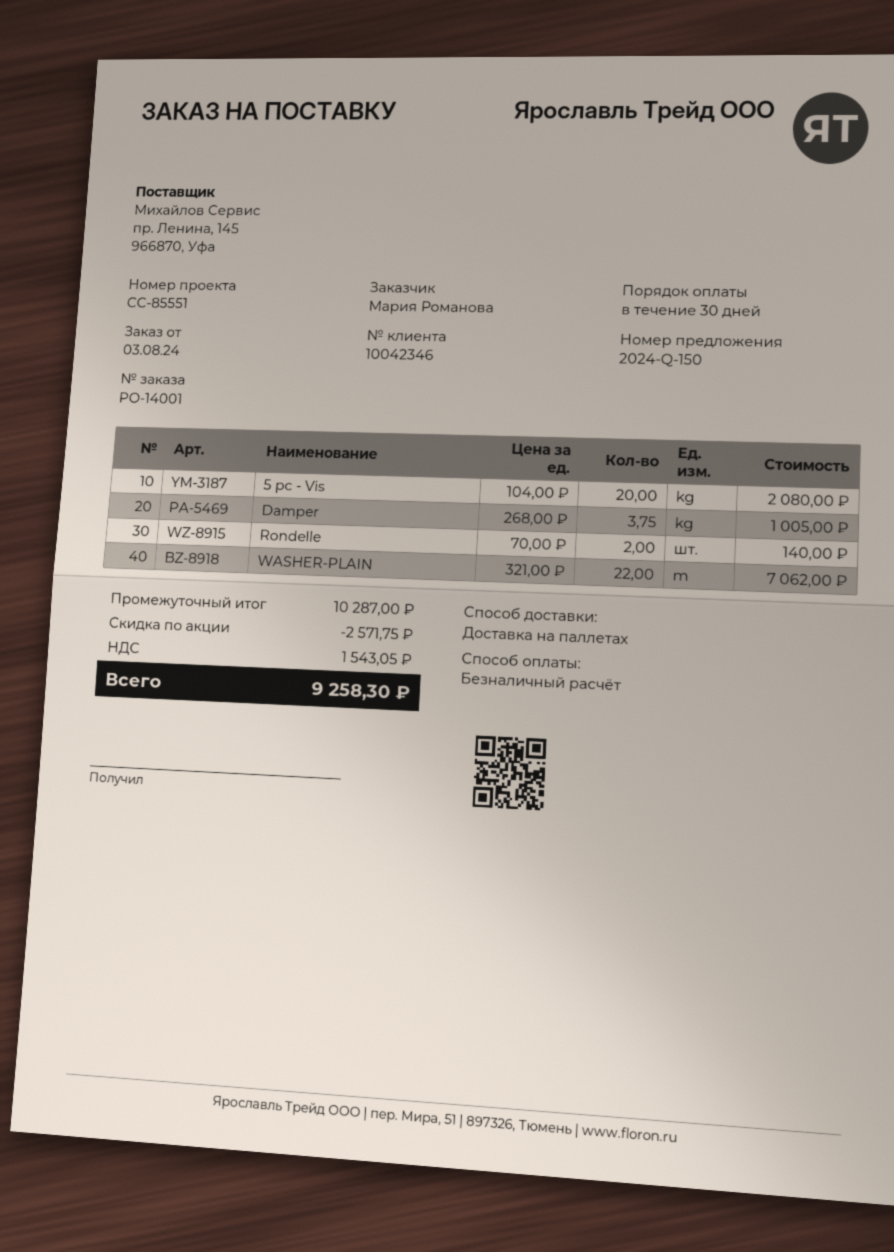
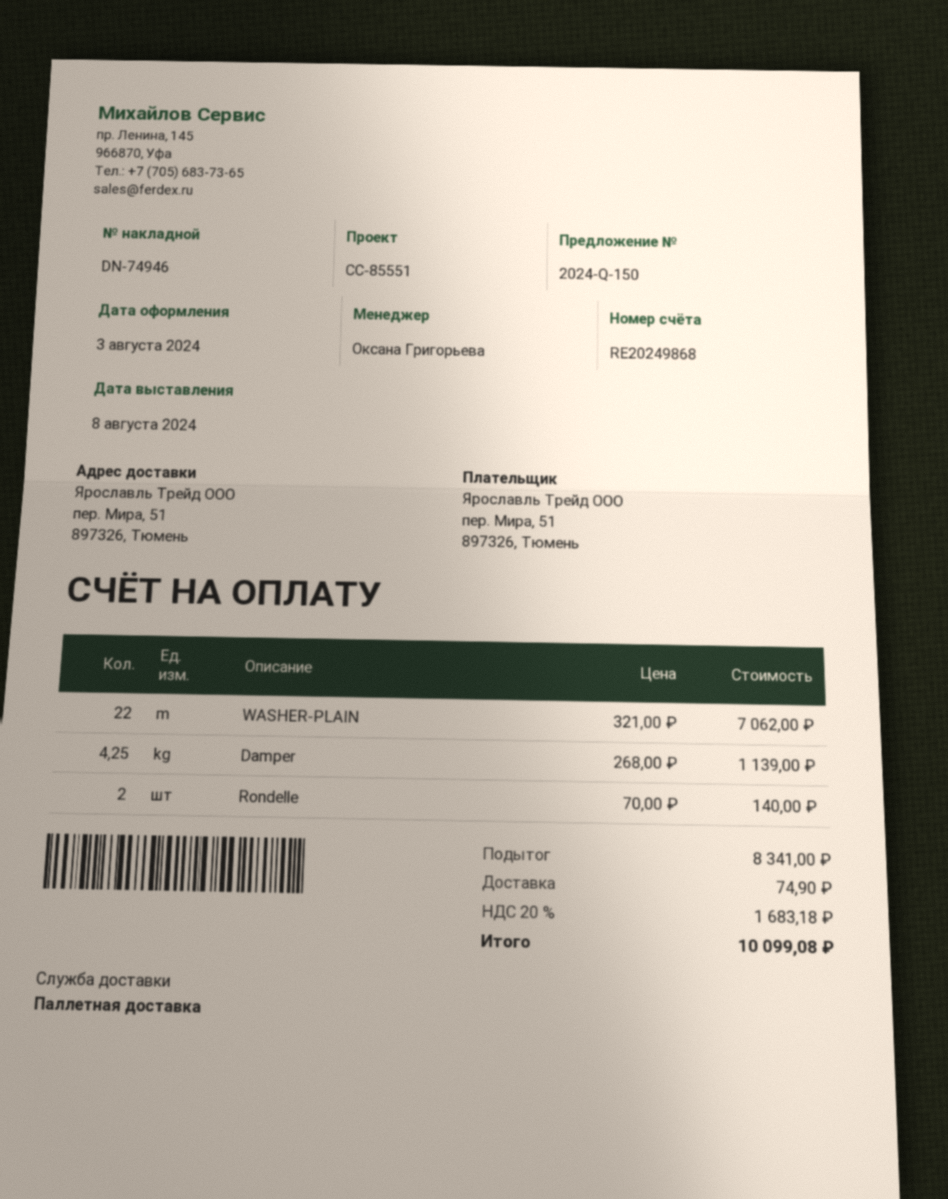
5 pc - Vis: 20 x 104.00 = 2080.00 -> none
Damper: 3.75 x 268.00 = 1005.00 -> 4.25 x 268.00 = 1139.00
subtotal: 10287.00 -> 8341.00
discount: 2571.75 -> none
shipping: none -> 74.90
tax: 1543.05 -> 1683.18
total: 9258.30 -> 10099.08

